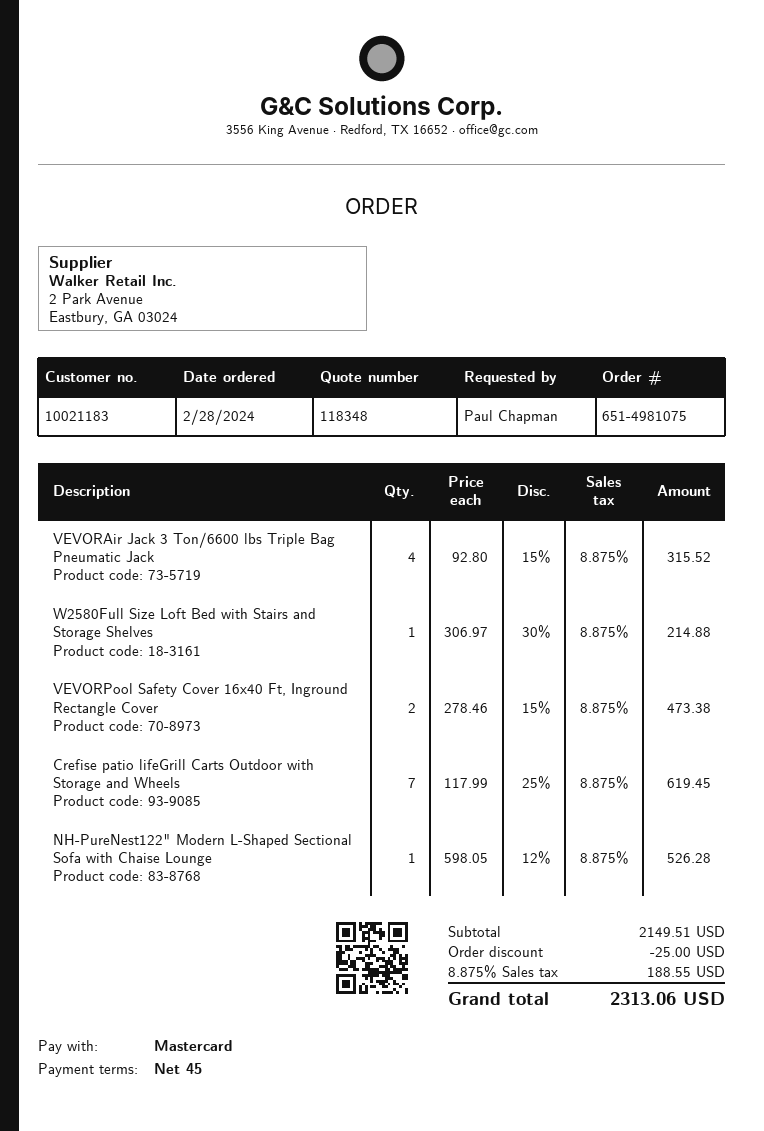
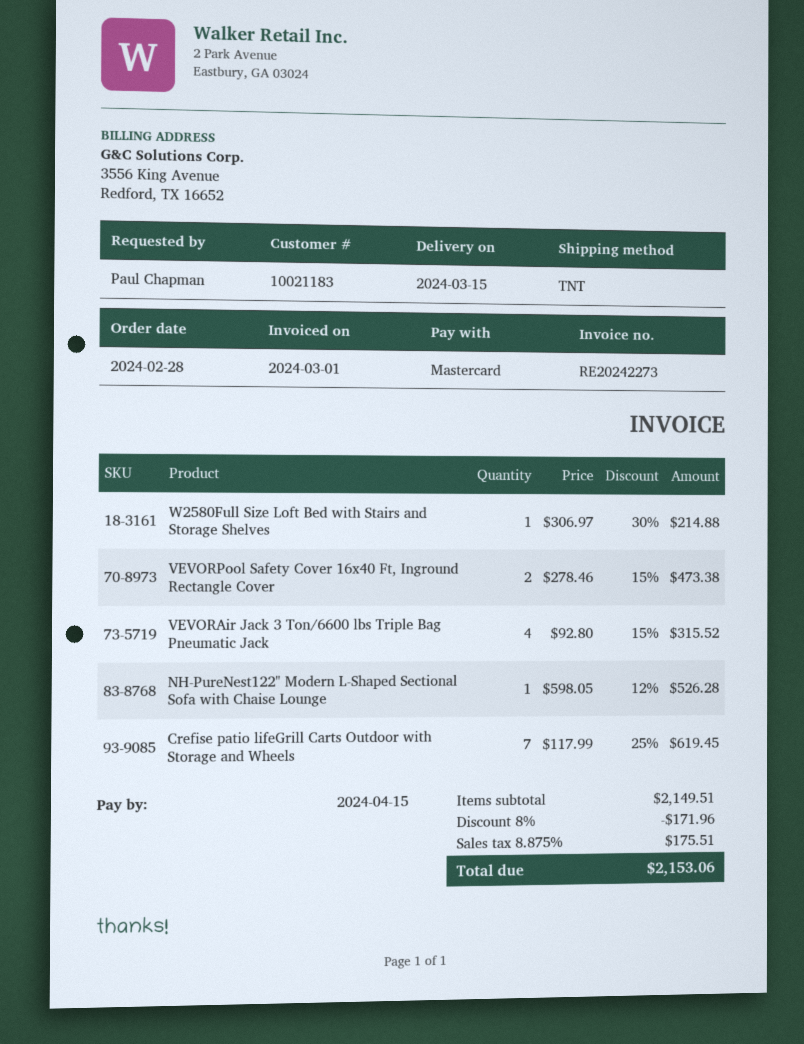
discount: 25.00 -> 171.96
tax: 8.875% = 188.55 -> 8.875% = 175.51
total: 2313.06 -> 2153.06

